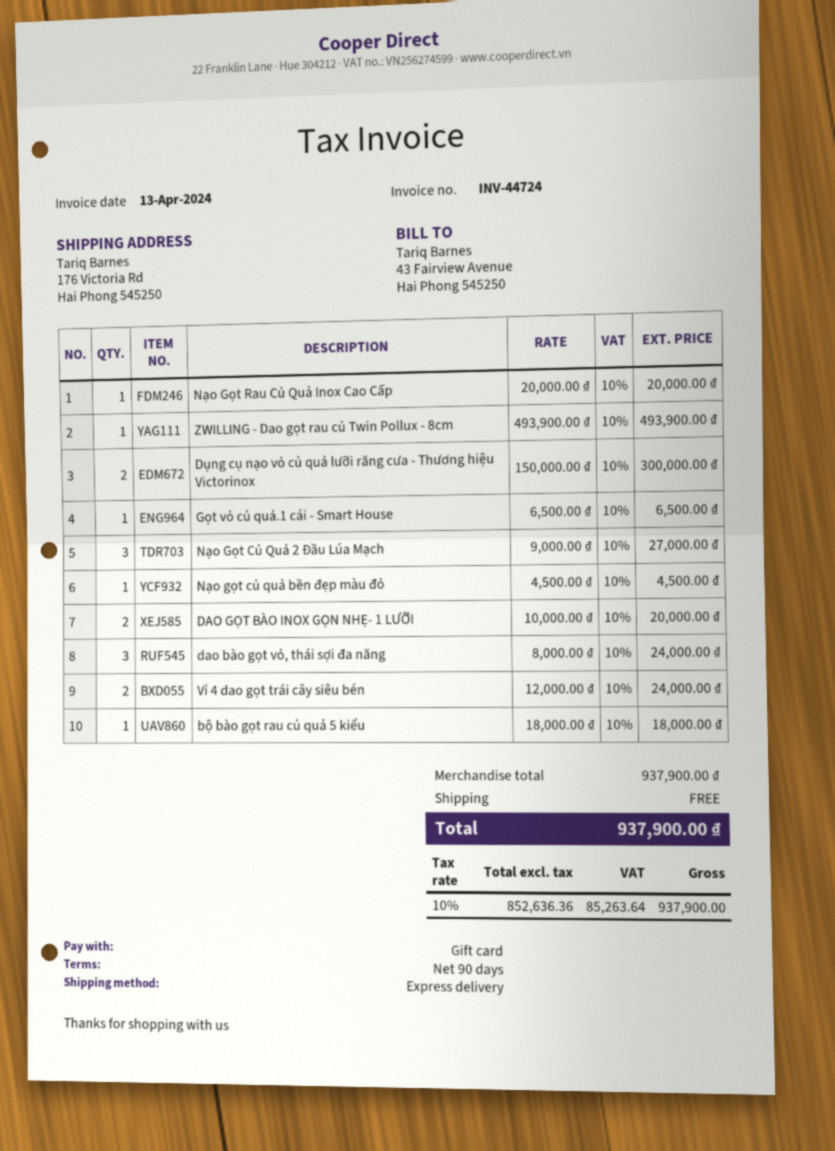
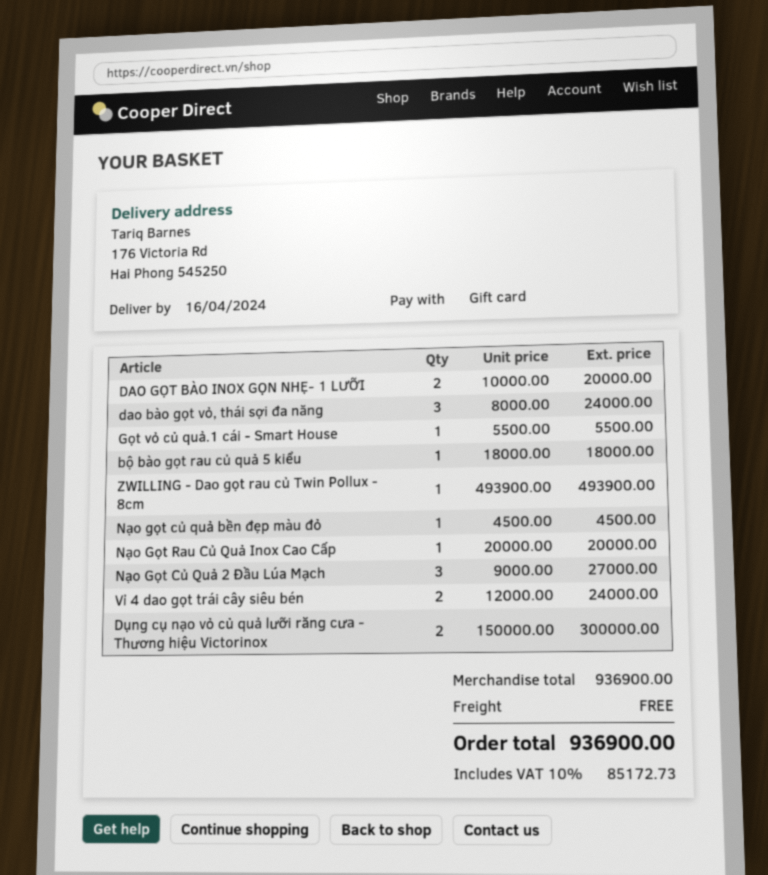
Gọt vỏ củ quả.1 cái - Smart House: 1 x 6500.00 = 6500.00 -> 1 x 5500.00 = 5500.00
subtotal: 937900.00 -> 936900.00
tax: 10% = 85263.64 -> 10% = 85172.73
total: 937900.00 -> 936900.00

